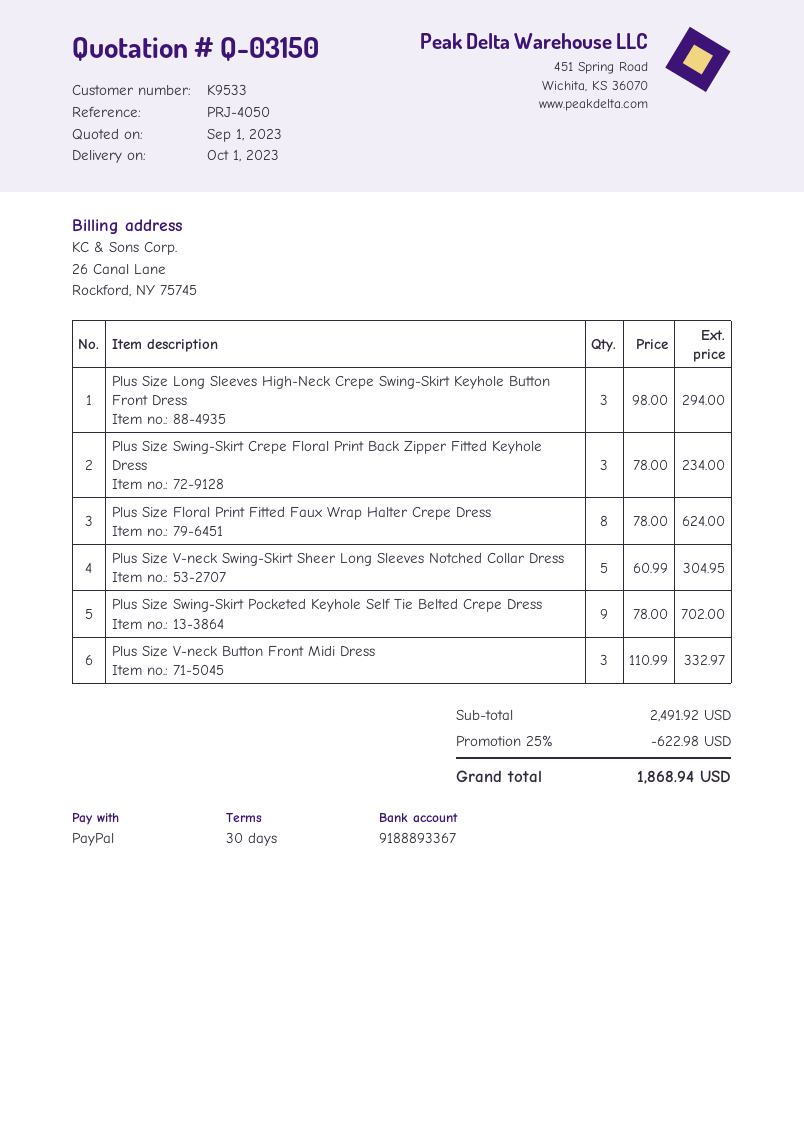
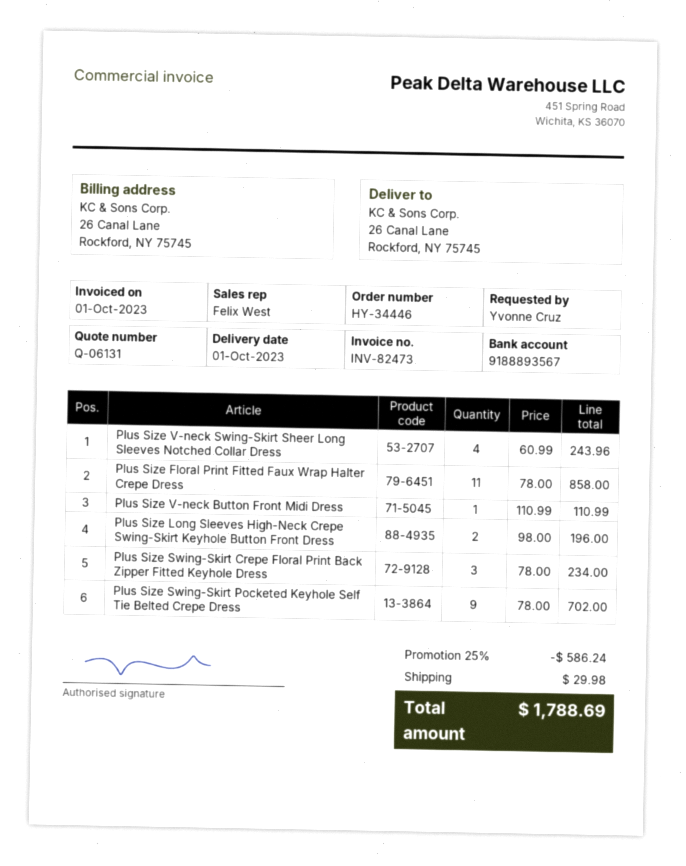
quote number: Q-03150 -> Q-06131
bank account: 9188893367 -> 9188893567
Plus Size Long Sleeves High-Neck Crepe Swing-Skirt Keyhole Button Front Dress: 3 x 98.00 = 294.00 -> 2 x 98.00 = 196.00
Plus Size Floral Print Fitted Faux Wrap Halter Crepe Dress: 8 x 78.00 = 624.00 -> 11 x 78.00 = 858.00
Plus Size V-neck Swing-Skirt Sheer Long Sleeves Notched Collar Dress: 5 x 60.99 = 304.95 -> 4 x 60.99 = 243.96
Plus Size V-neck Button Front Midi Dress: 3 x 110.99 = 332.97 -> 1 x 110.99 = 110.99
discount: 25% = 622.98 -> 25% = 586.24
shipping: none -> 29.98
total: 1868.94 -> 1788.69

